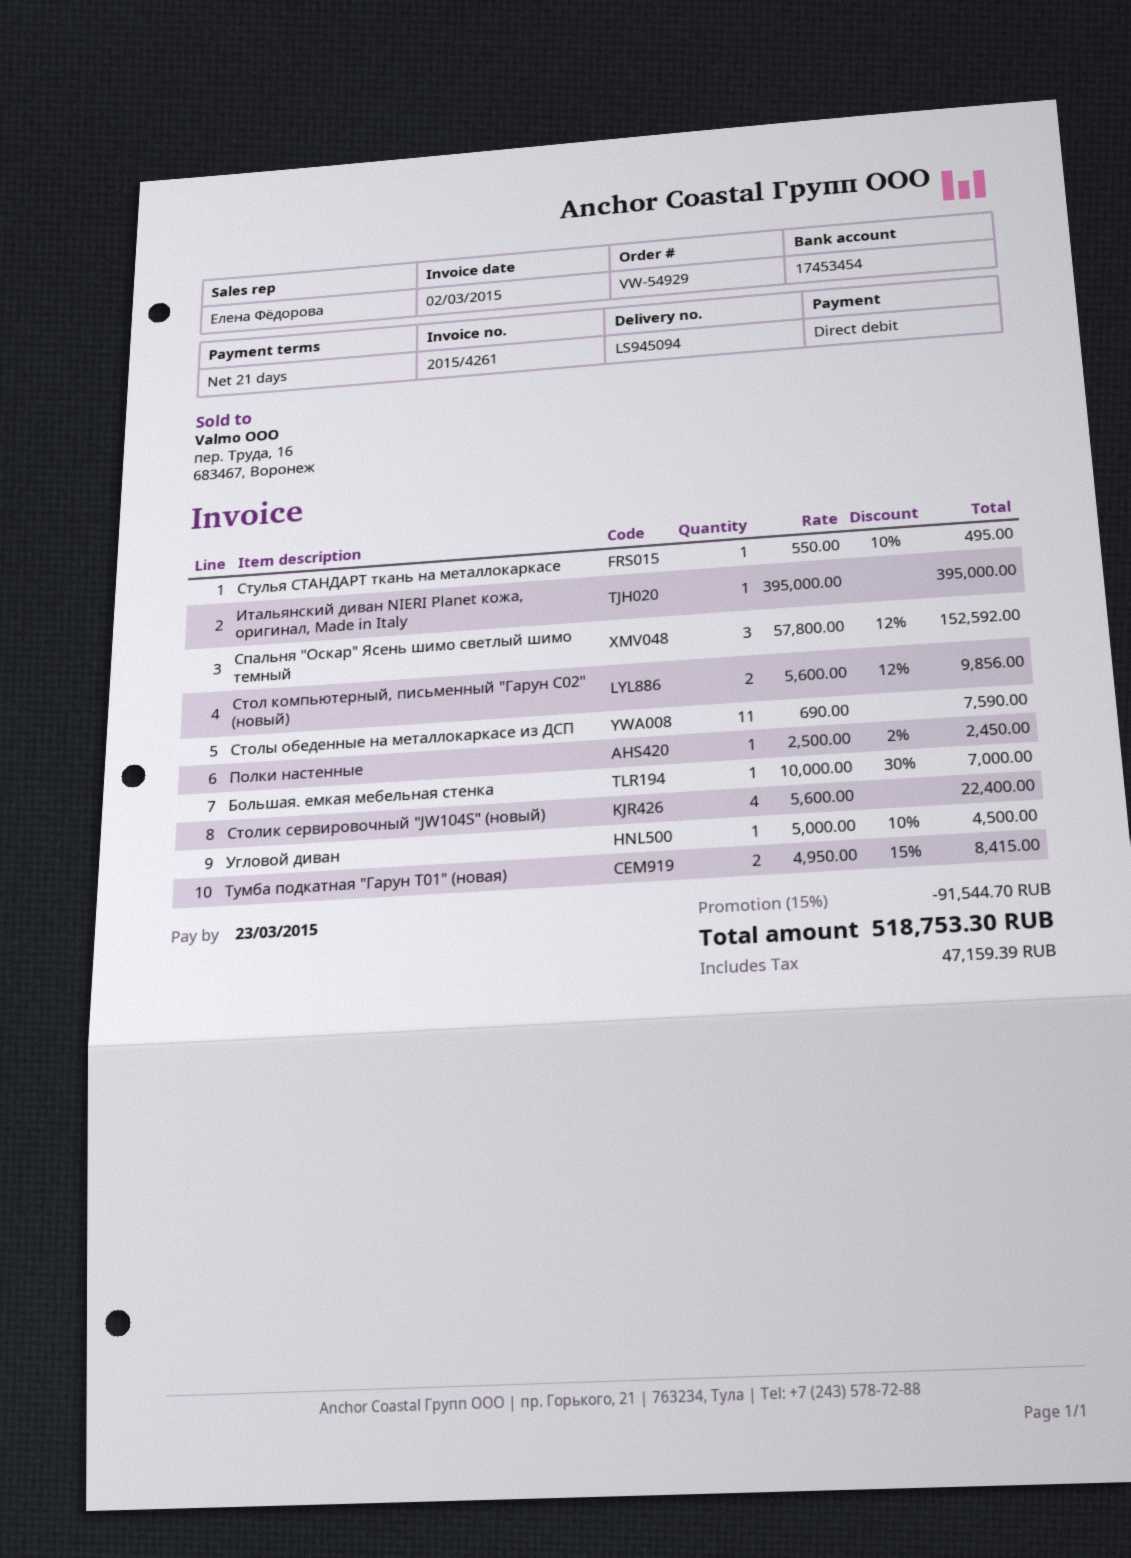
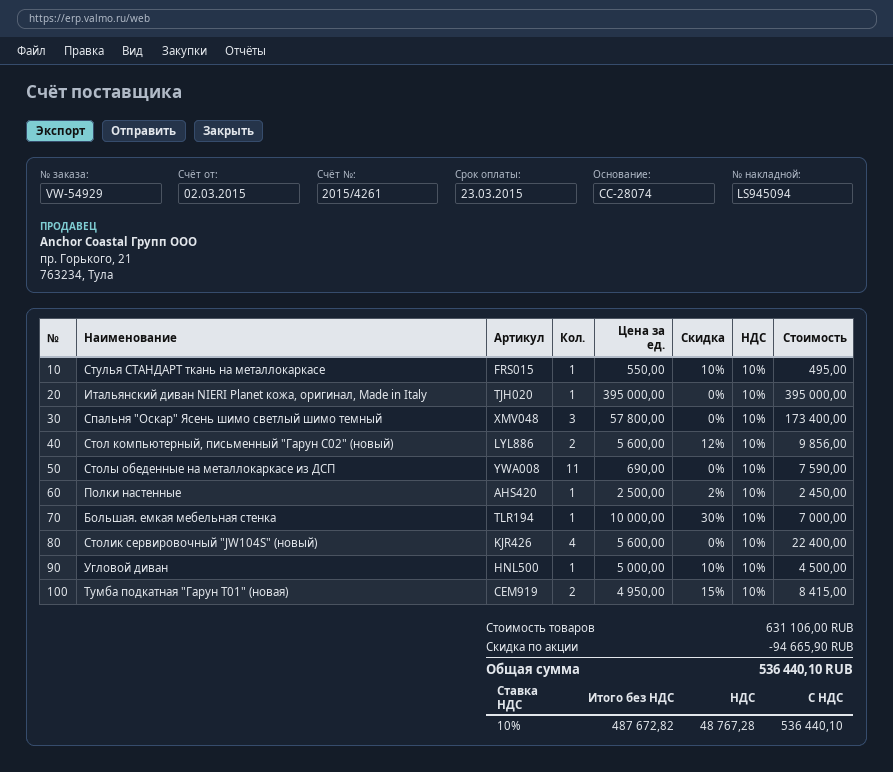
Спальня "Оскар" Ясень шимо светлый шимо темный: 3 x 57800.00 - 12% = 152592.00 -> 3 x 57800.00 = 173400.00
discount: 91544.70 -> 94665.90
tax: 47159.39 -> 48767.28
total: 518753.30 -> 536440.10

